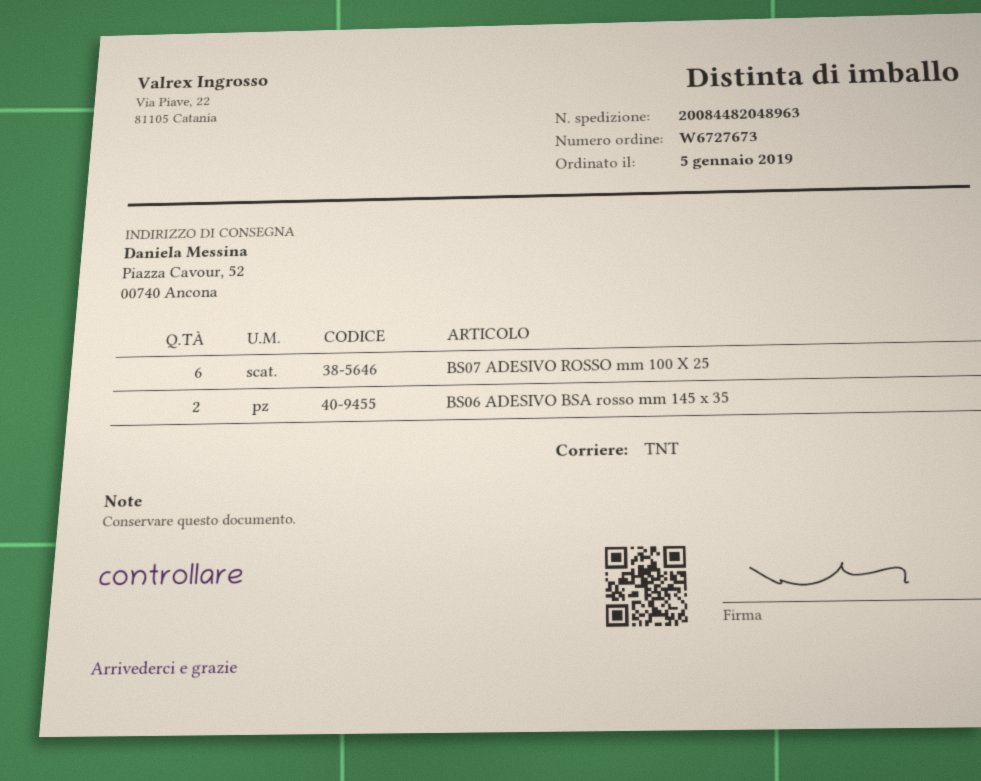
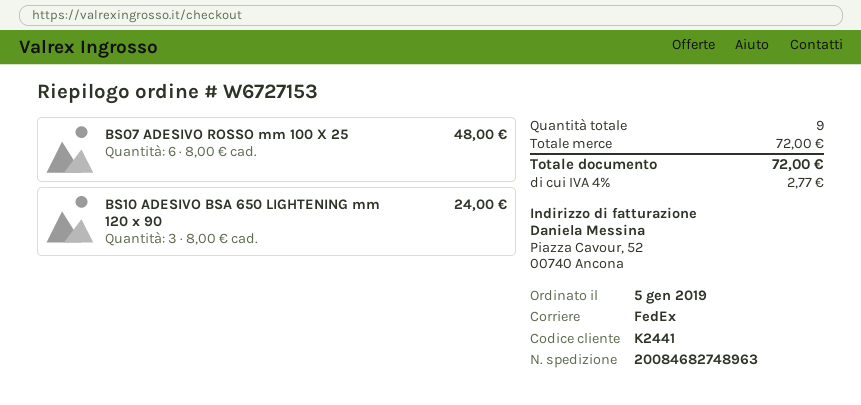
order number: W6727673 -> W6727153
shipping method: TNT -> FedEx
tracking number: 20084482048963 -> 20084682748963
BS06 ADESIVO BSA rosso mm 145 x 35: 2 -> none
BS10 ADESIVO BSA 650 LIGHTENING mm 120 x 90: none -> 3

